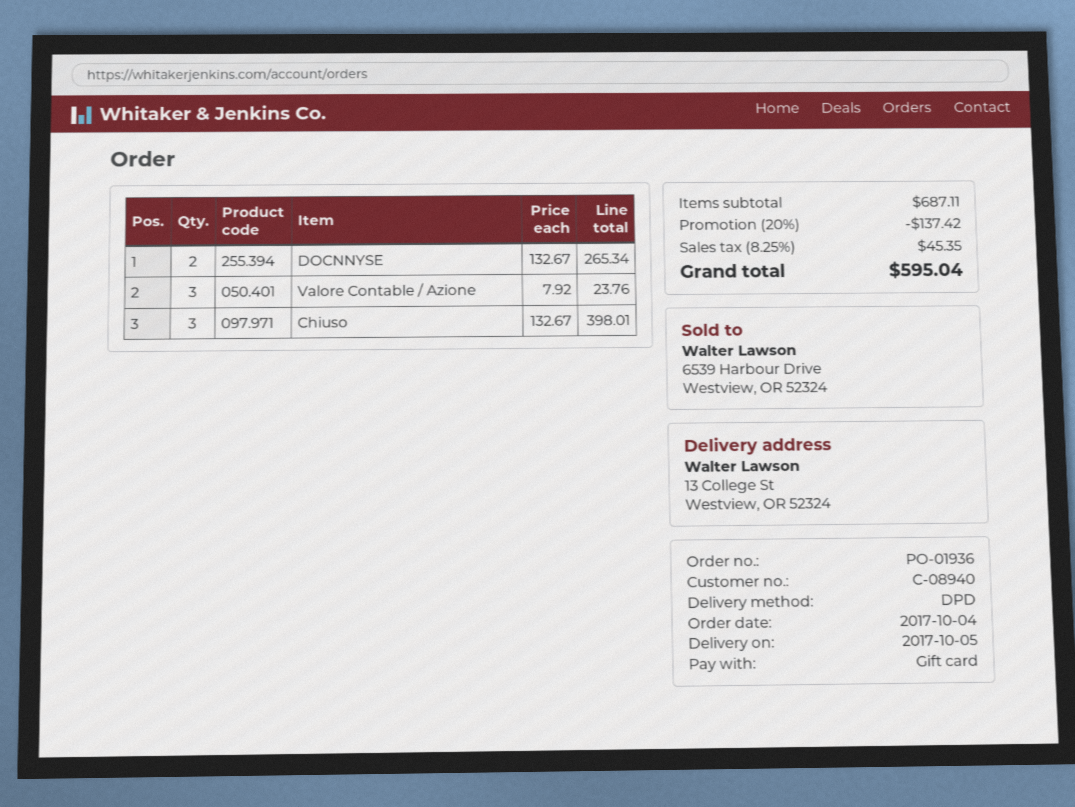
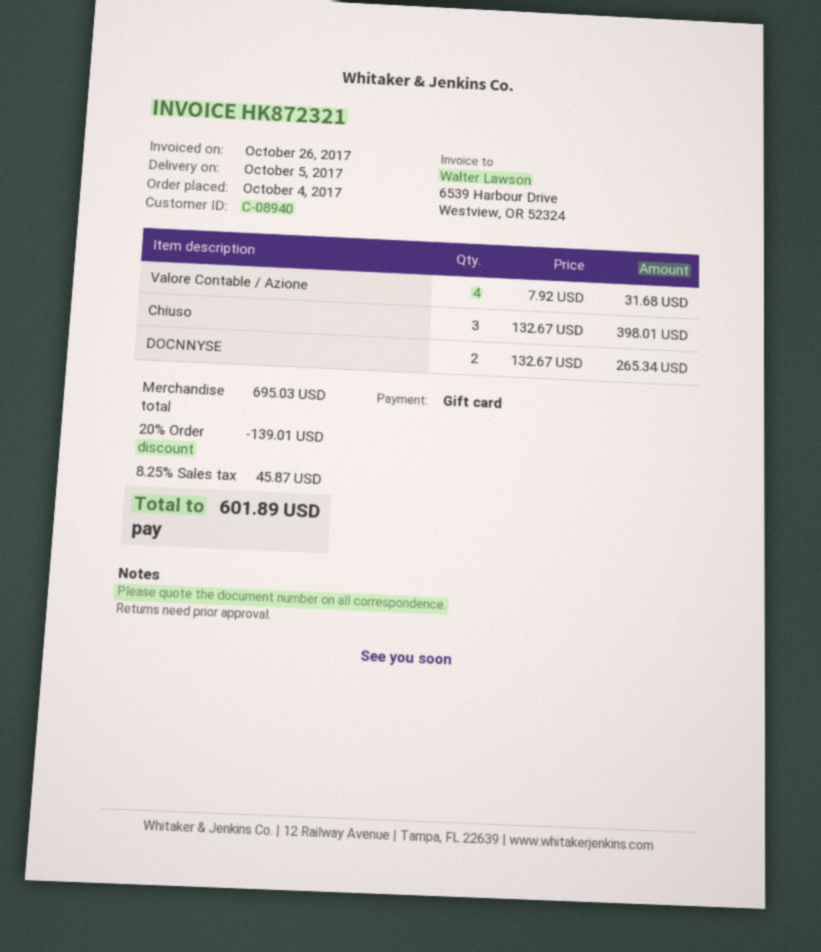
Valore Contable / Azione: 3 x 7.92 = 23.76 -> 4 x 7.92 = 31.68
subtotal: 687.11 -> 695.03
discount: 20% = 137.42 -> 20% = 139.01
tax: 8.25% = 45.35 -> 8.25% = 45.87
total: 595.04 -> 601.89

